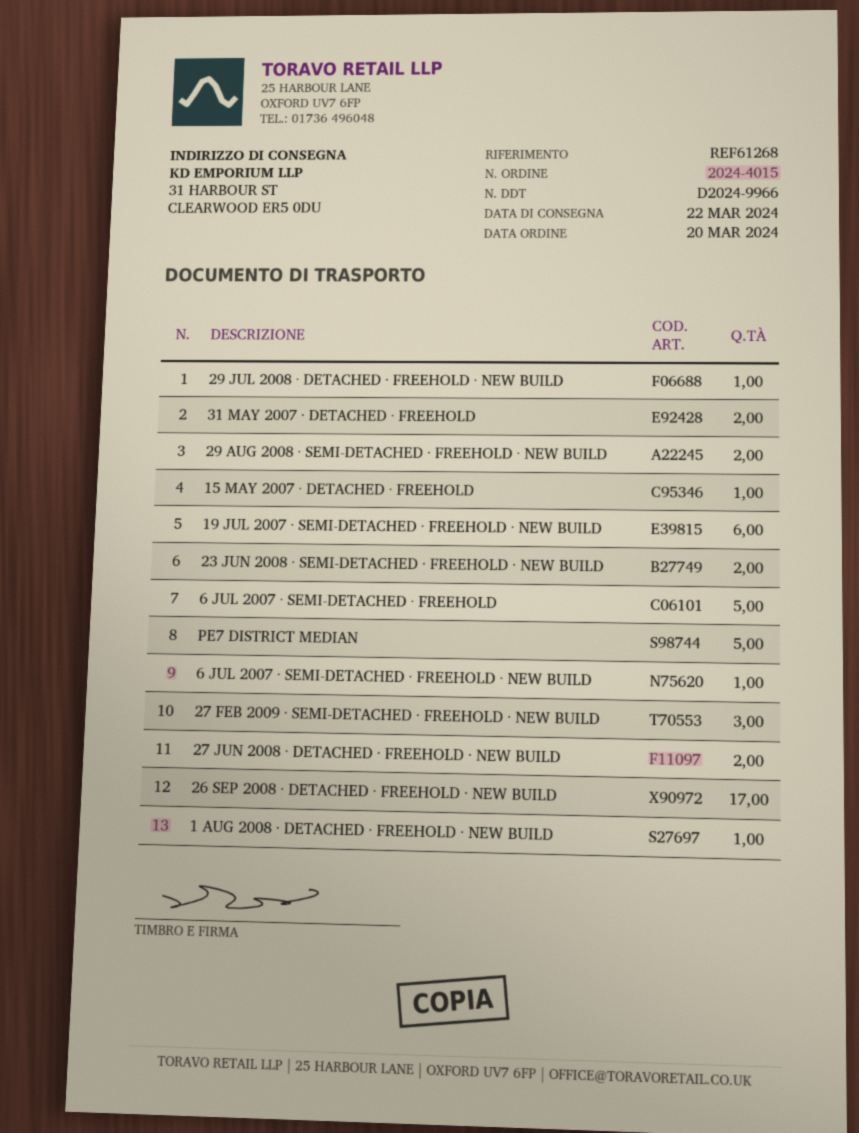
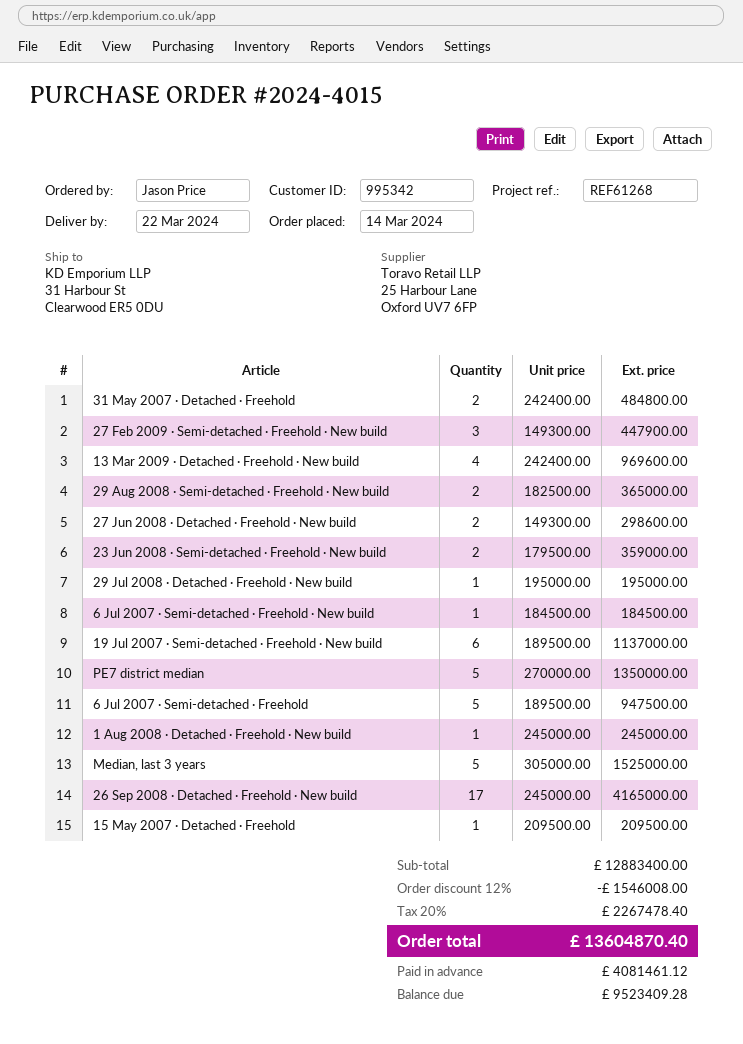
order date: 2024-03-20 -> 2024-03-14
13 Mar 2009 · Detached · Freehold · New build: none -> 4
Median, last 3 years: none -> 5

